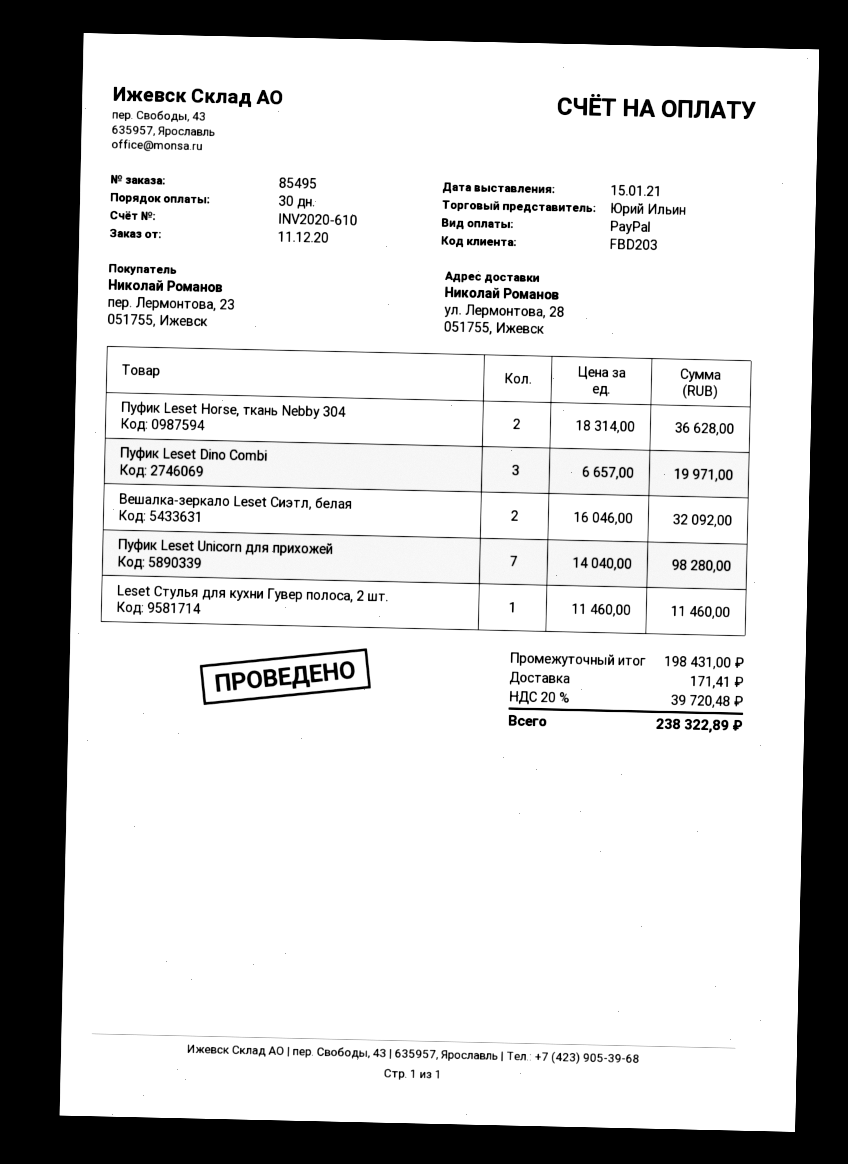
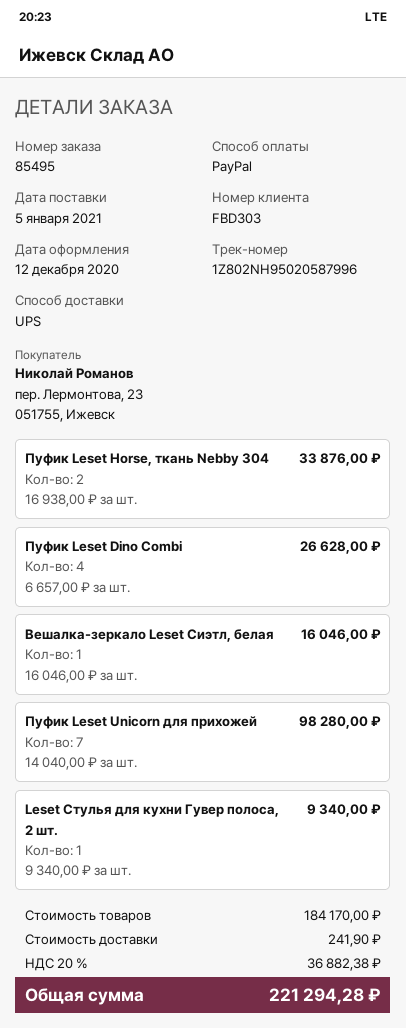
order date: 2020-12-11 -> 2020-12-12
customer number: FBD203 -> FBD303
Пуфик Leset Horse, ткань Nebby 304: 2 x 18314.00 = 36628.00 -> 2 x 16938.00 = 33876.00
Пуфик Leset Dino Combi: 3 x 6657.00 = 19971.00 -> 4 x 6657.00 = 26628.00
Вешалка-зеркало Leset Сиэтл, белая: 2 x 16046.00 = 32092.00 -> 1 x 16046.00 = 16046.00
Leset Стулья для кухни Гувер полоса, 2 шт.: 1 x 11460.00 = 11460.00 -> 1 x 9340.00 = 9340.00
subtotal: 198431.00 -> 184170.00
shipping: 171.41 -> 241.90
tax: 20% = 39720.48 -> 20% = 36882.38
total: 238322.89 -> 221294.28

